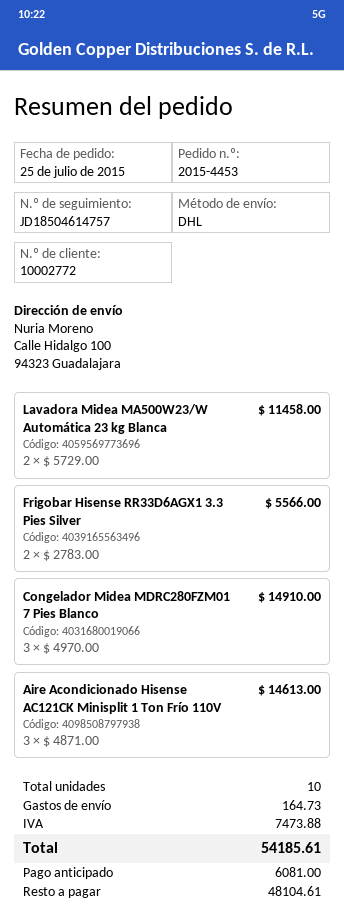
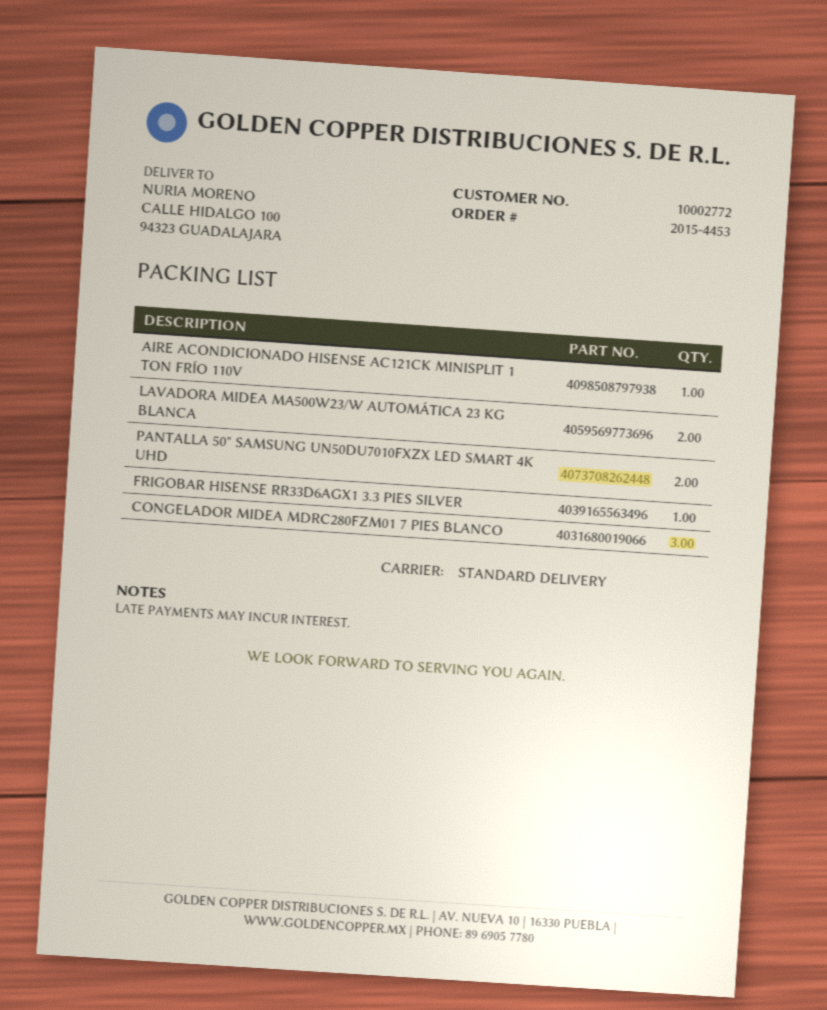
shipping method: DHL -> standard
Frigobar Hisense RR33D6AGX1 3.3 Pies Silver: 2 -> 1
Aire Acondicionado Hisense AC121CK Minisplit 1 Ton Frío 110V: 3 -> 1
PANTALLA 50" SAMSUNG UN50DU7010FXZX LED SMART 4K UHD: none -> 2

